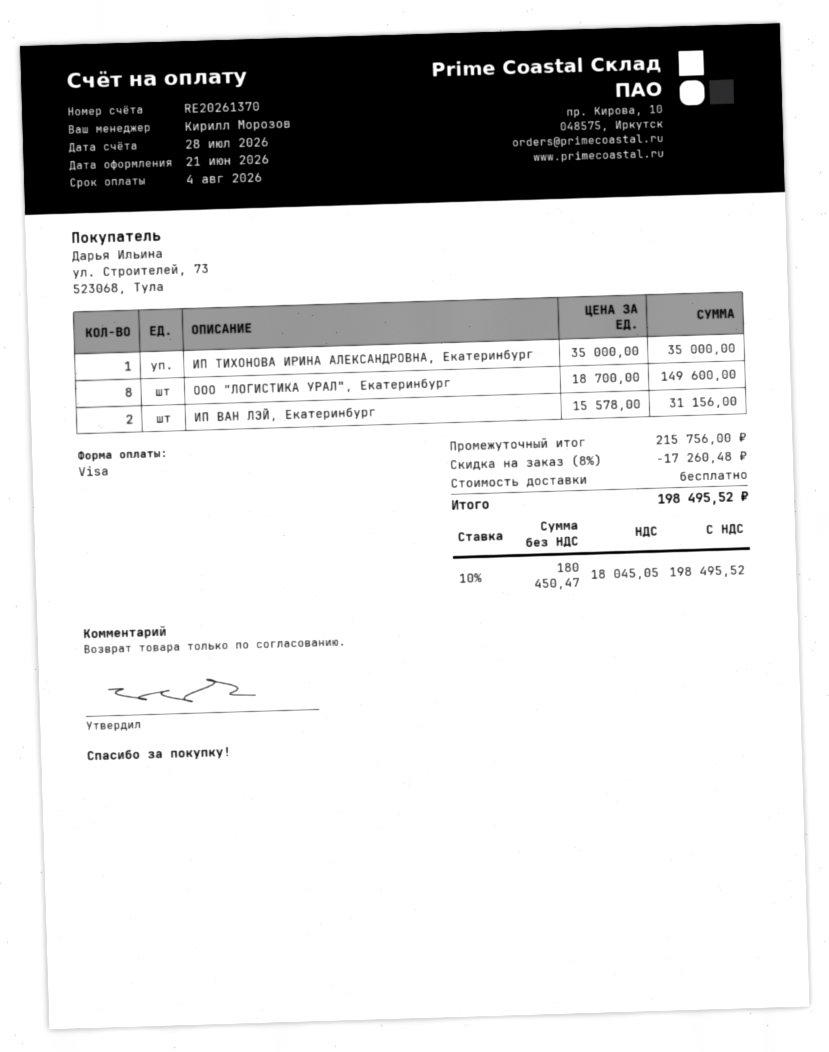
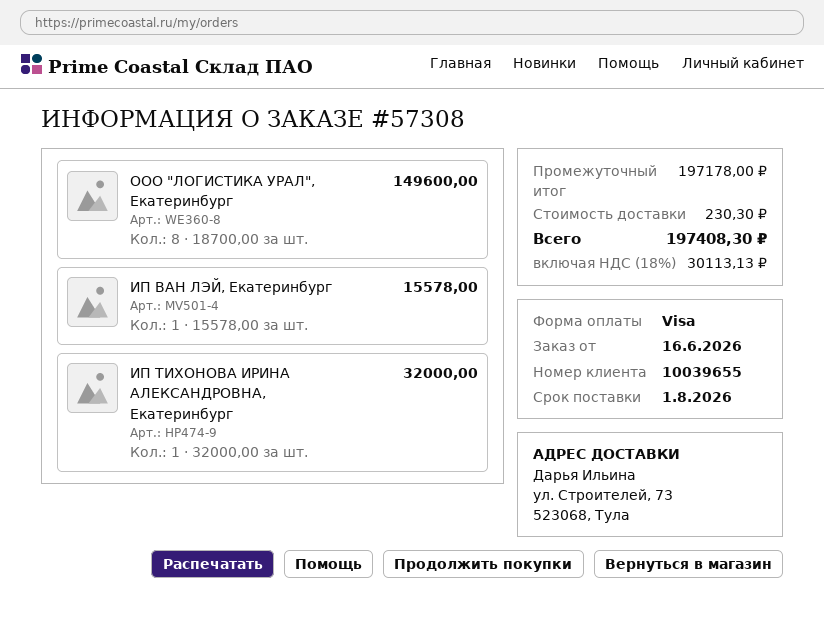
order date: 2026-06-21 -> 2026-06-16
ИП ТИХОНОВА ИРИНА АЛЕКСАНДРОВНА, Екатеринбург: 1 x 35000.00 = 35000.00 -> 1 x 32000.00 = 32000.00
ИП ВАН ЛЭЙ, Екатеринбург: 2 x 15578.00 = 31156.00 -> 1 x 15578.00 = 15578.00
subtotal: 215756.00 -> 197178.00
discount: 8% = 17260.48 -> none
shipping: 0.00 -> 230.30
tax: 10% = 18045.05 -> 18% = 30113.13
total: 198495.52 -> 197408.30

